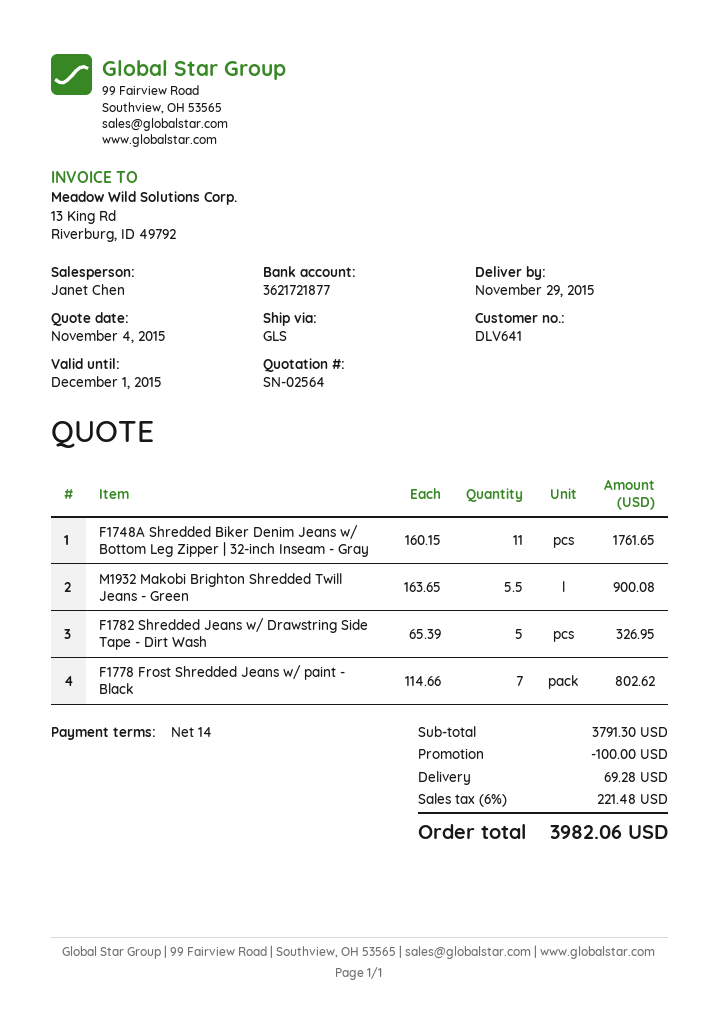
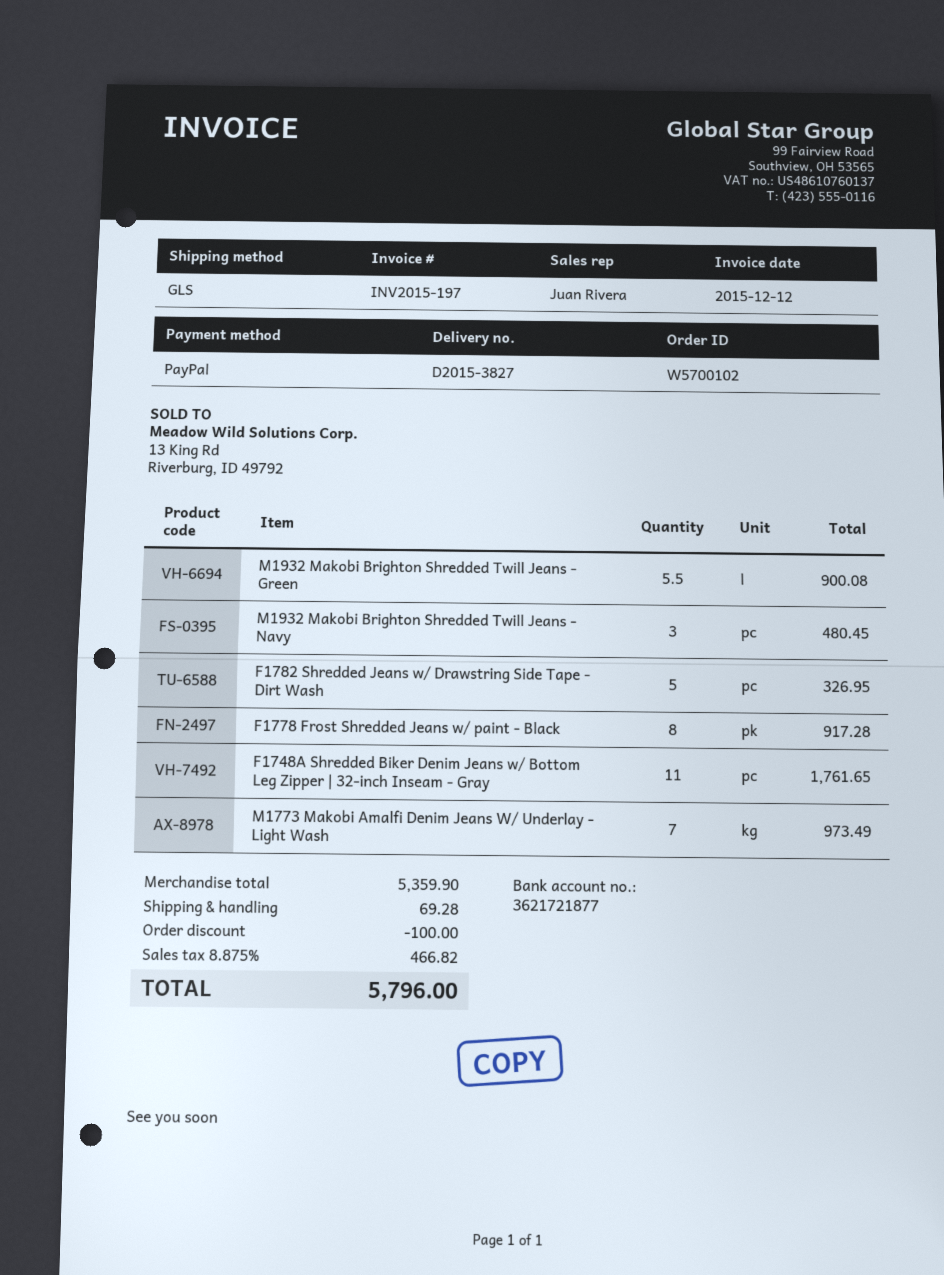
sales rep: Janet Chen -> Juan Rivera
F1778 Frost Shredded Jeans w/ paint - Black: 7 for 802.62 -> 8 for 917.28
M1932 Makobi Brighton Shredded Twill Jeans - Navy: none -> 3 for 480.45
M1773 Makobi Amalfi Denim Jeans W/ Underlay - Light Wash: none -> 7 for 973.49
subtotal: 3791.30 -> 5359.90
tax: 6% = 221.48 -> 8.875% = 466.82
total: 3982.06 -> 5796.00

